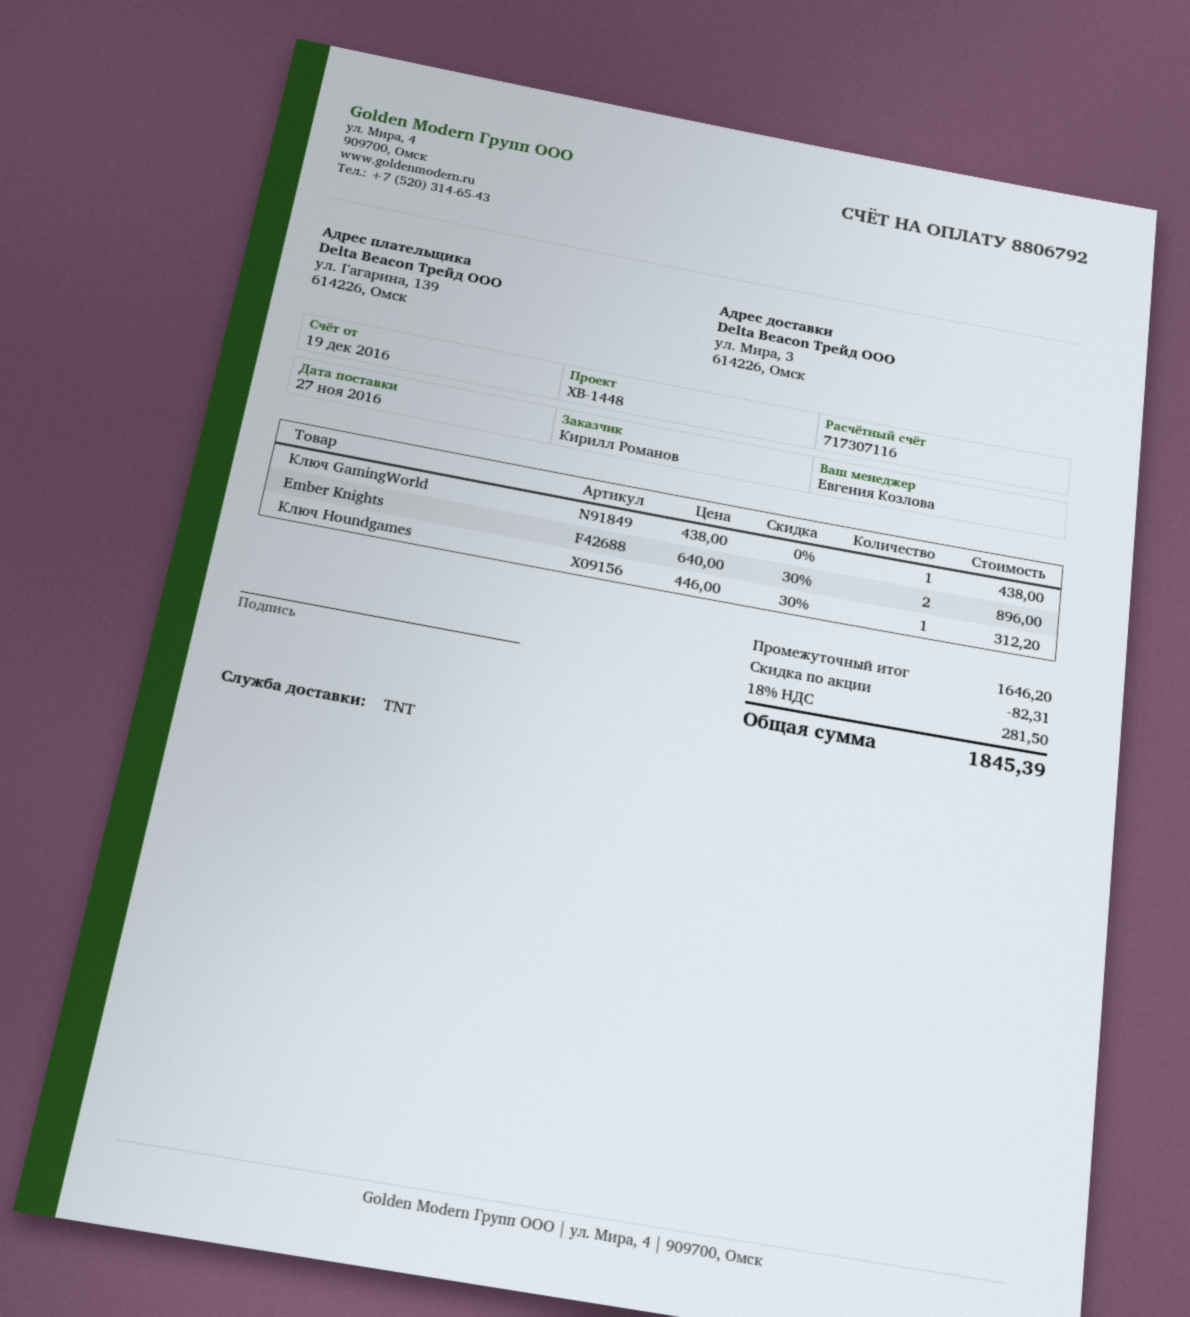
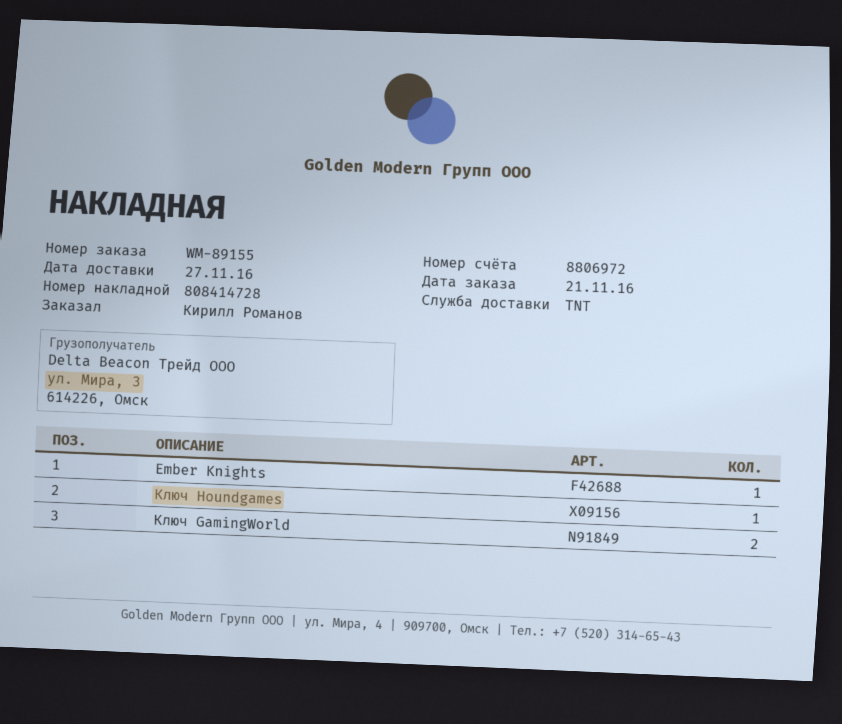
invoice number: 8806792 -> 8806972
Ключ GamingWorld: 1 -> 2
Ember Knights: 2 -> 1

